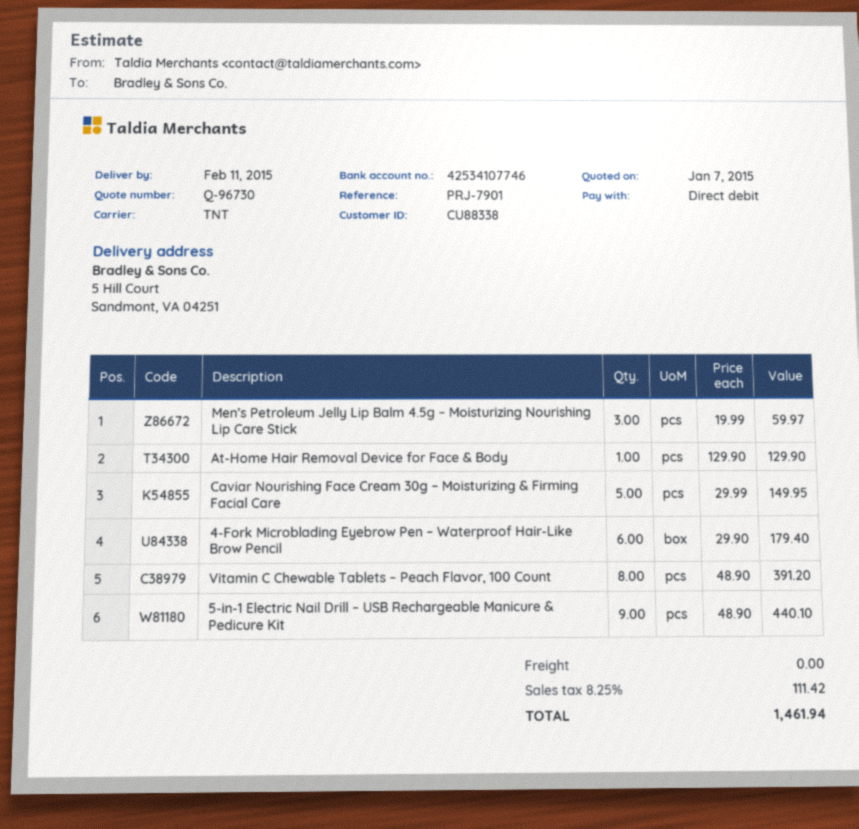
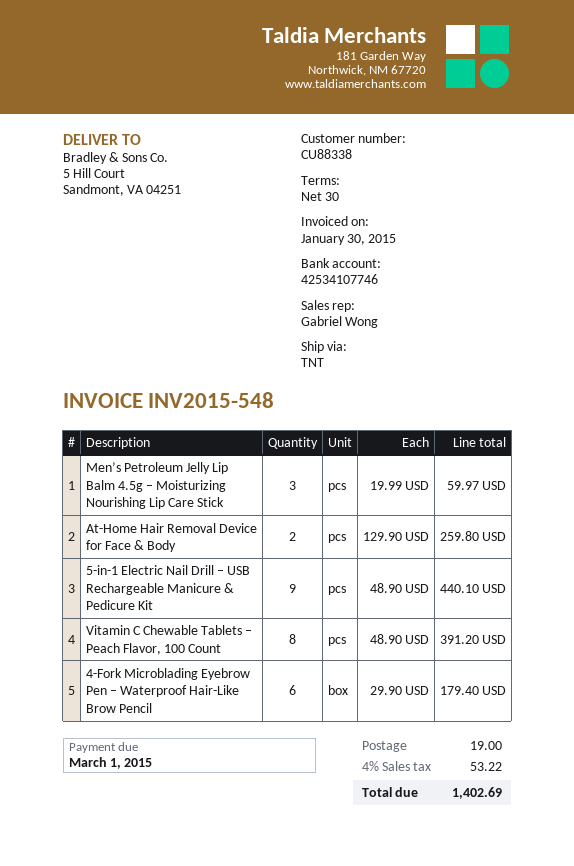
At-Home Hair Removal Device for Face & Body: 1 x 129.90 = 129.90 -> 2 x 129.90 = 259.80
Caviar Nourishing Face Cream 30g – Moisturizing & Firming Facial Care: 5 x 29.99 = 149.95 -> none
shipping: 0.00 -> 19.00
tax: 8.25% = 111.42 -> 4% = 53.22
total: 1461.94 -> 1402.69

